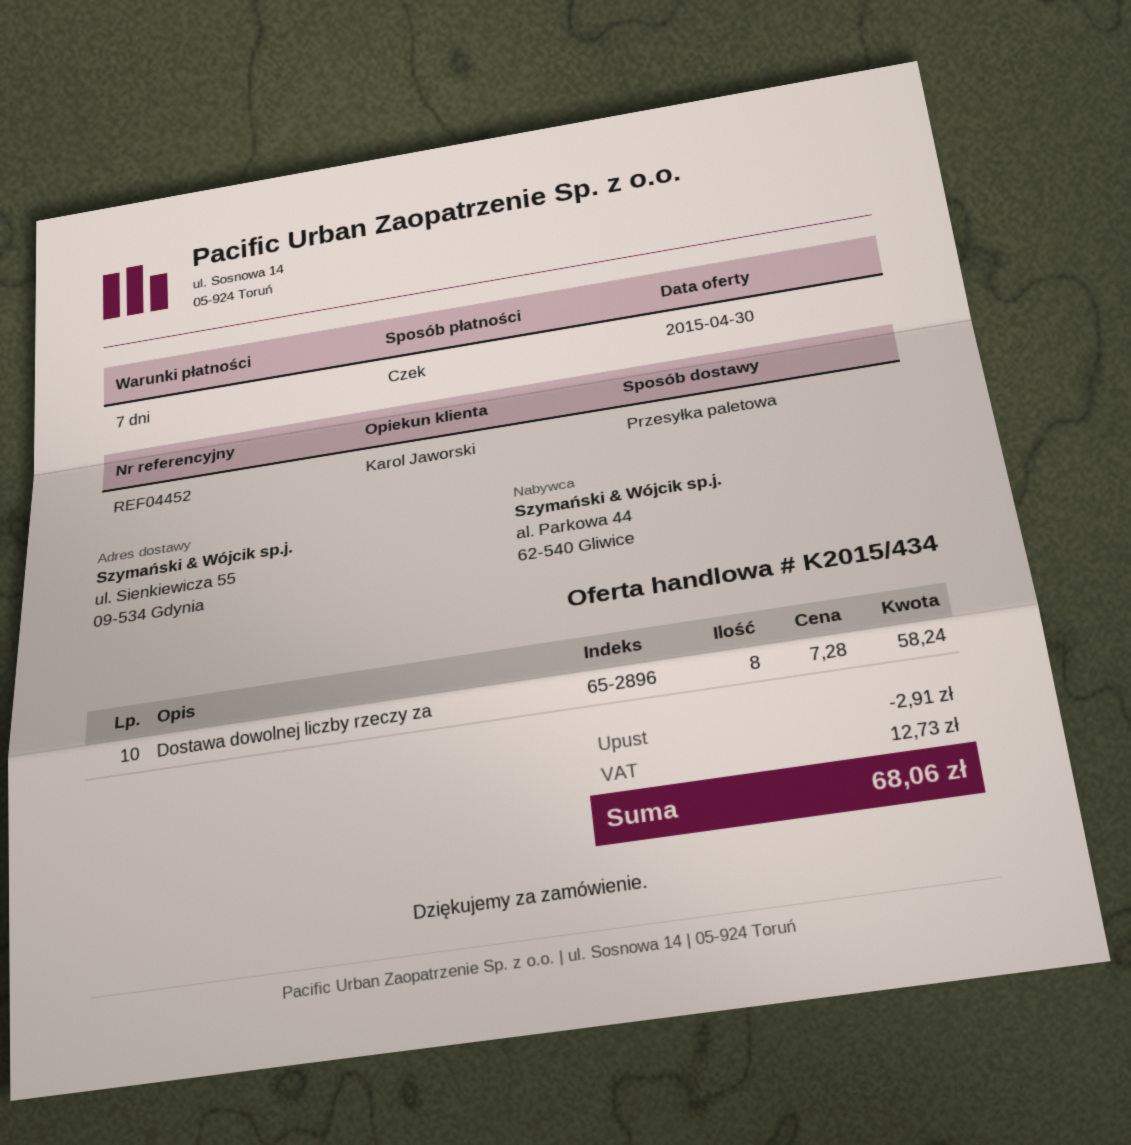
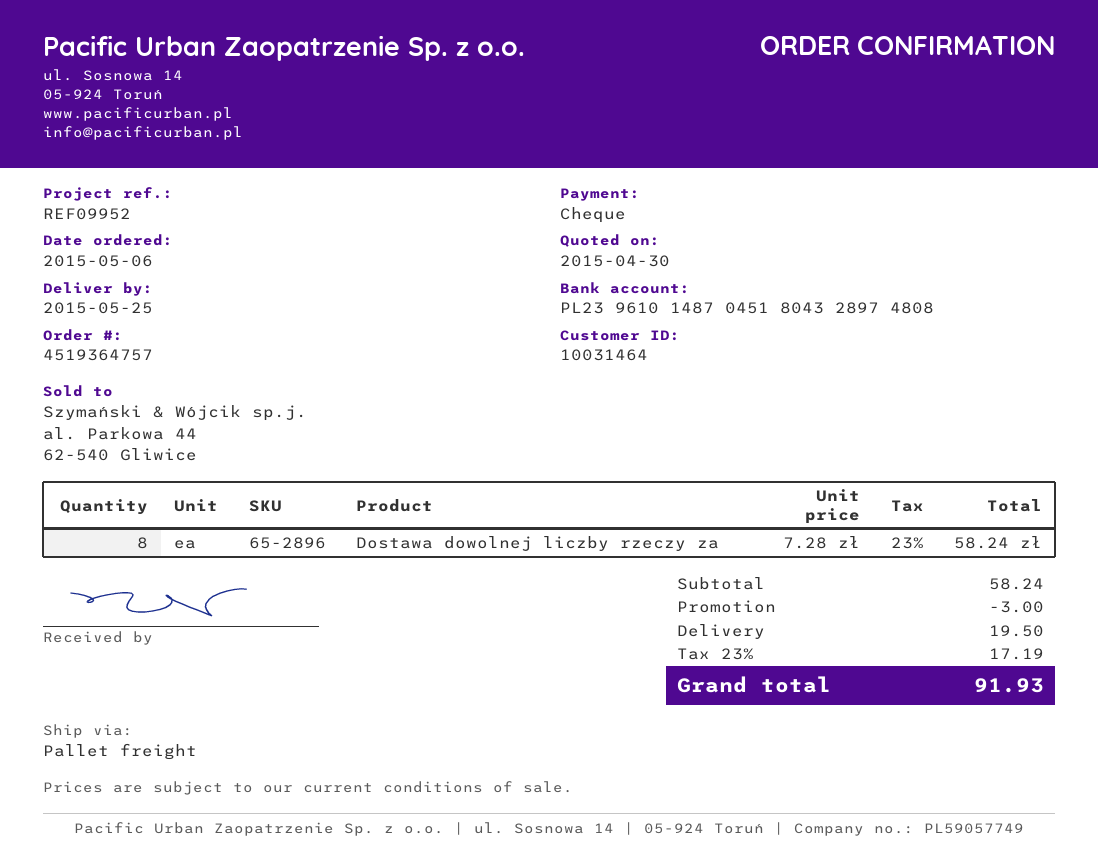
reference: REF04452 -> REF09952
discount: 2.91 -> 3.00
shipping: none -> 19.50
tax: 12.73 -> 17.19
total: 68.06 -> 91.93

